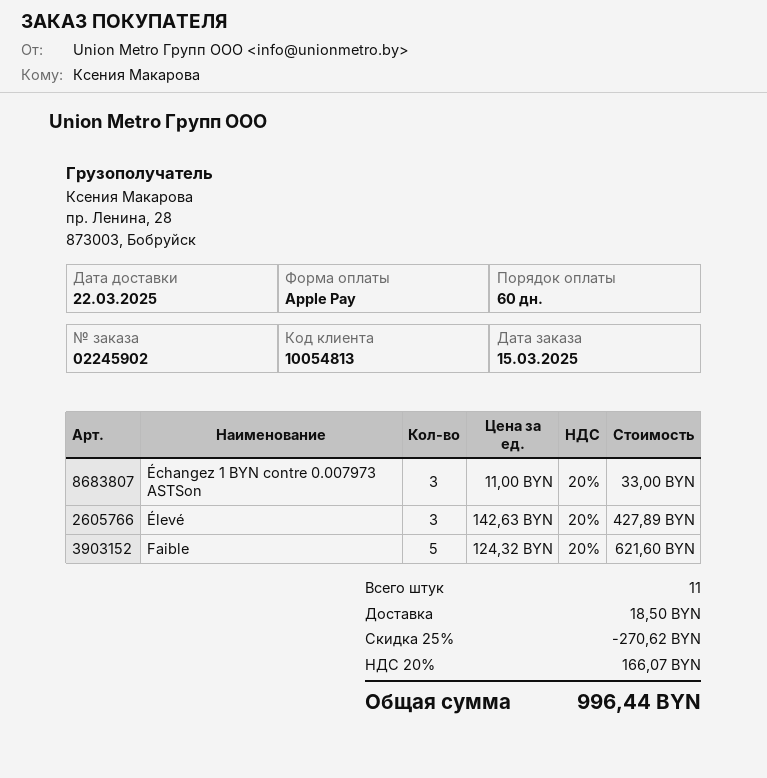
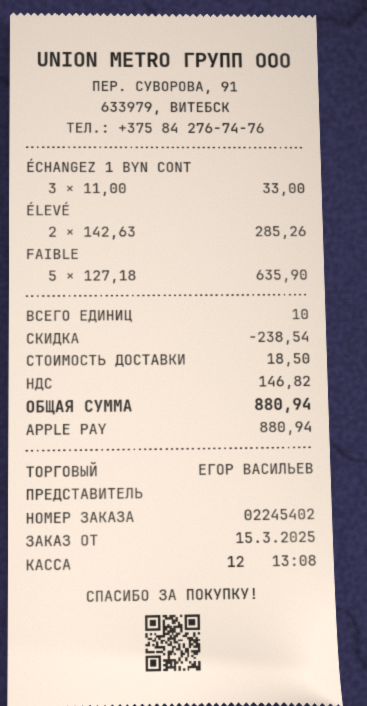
order number: 02245902 -> 02245402
Élevé: 3 x 142.63 = 427.89 -> 2 x 142.63 = 285.26
Faible: 5 x 124.32 = 621.60 -> 5 x 127.18 = 635.90
total quantity: 11 -> 10
discount: 270.62 -> 238.54
tax: 166.07 -> 146.82
total: 996.44 -> 880.94

